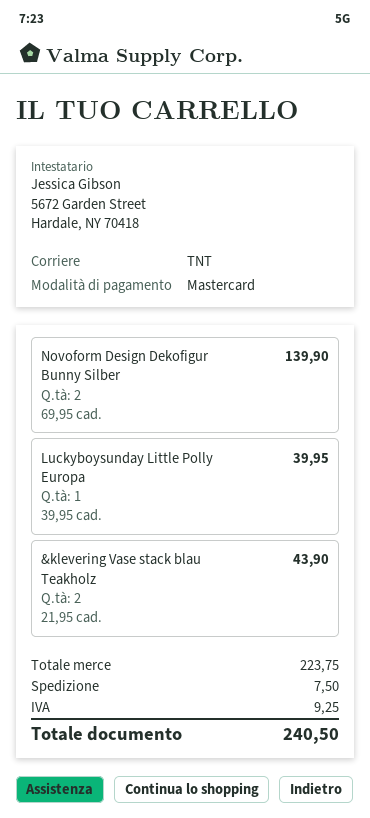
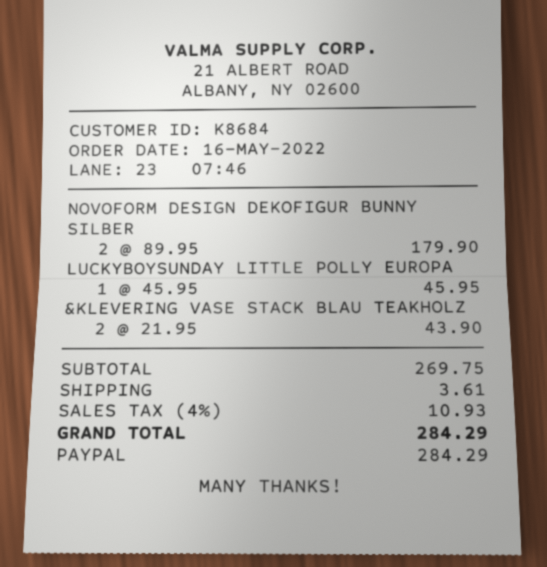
payment method: Mastercard -> PayPal
Novoform Design Dekofigur Bunny Silber: 2 x 69.95 = 139.90 -> 2 x 89.95 = 179.90
Luckyboysunday Little Polly Europa: 1 x 39.95 = 39.95 -> 1 x 45.95 = 45.95
subtotal: 223.75 -> 269.75
shipping: 7.50 -> 3.61
tax: 9.25 -> 10.93
total: 240.50 -> 284.29

